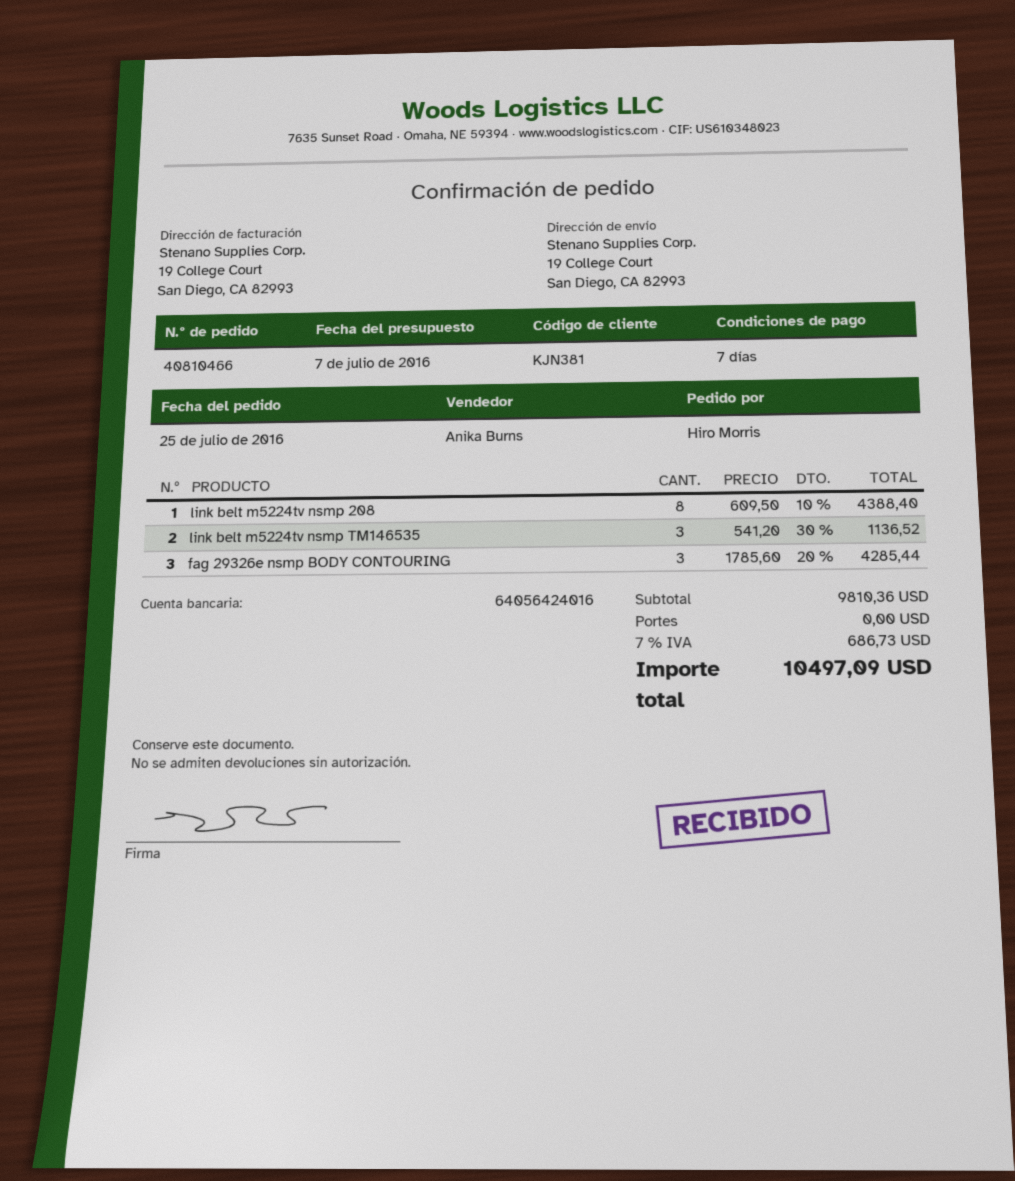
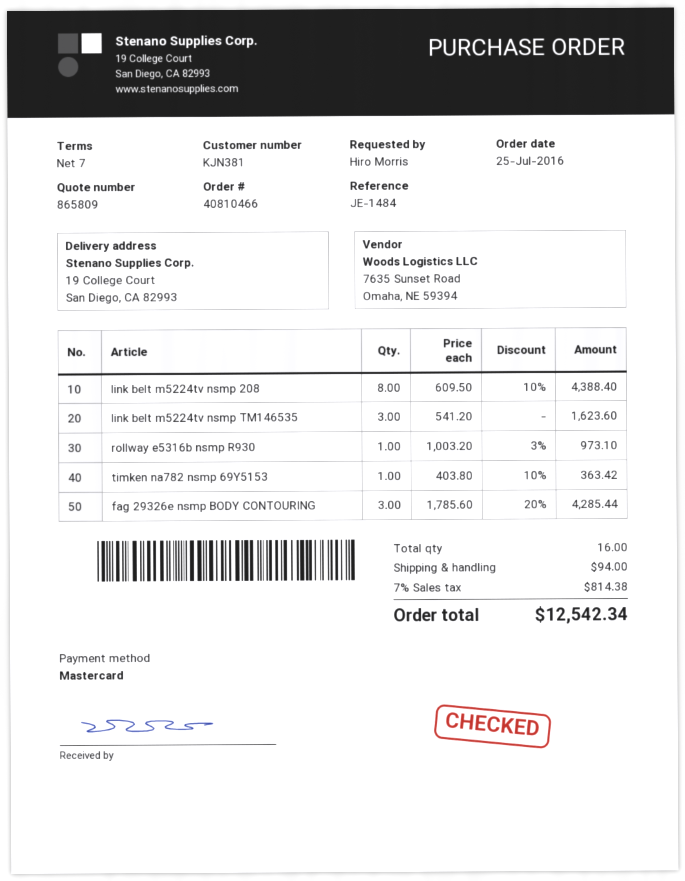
link belt m5224tv nsmp TM146535: 3 x 541.20 - 30% = 1136.52 -> 3 x 541.20 = 1623.60
rollway e5316b nsmp R930: none -> 1 x 1003.20 - 3% = 973.10
timken na782 nsmp 69Y5153: none -> 1 x 403.80 - 10% = 363.42
shipping: 0.00 -> 94.00
tax: 7% = 686.73 -> 7% = 814.38
total: 10497.09 -> 12542.34

